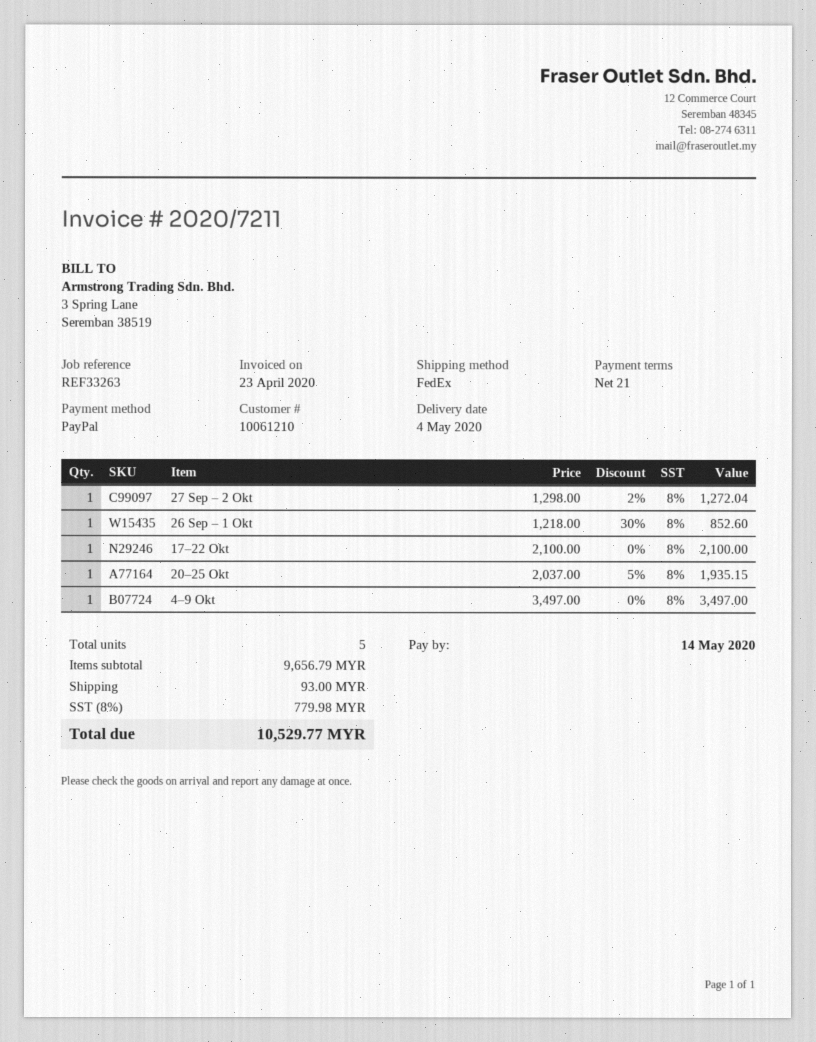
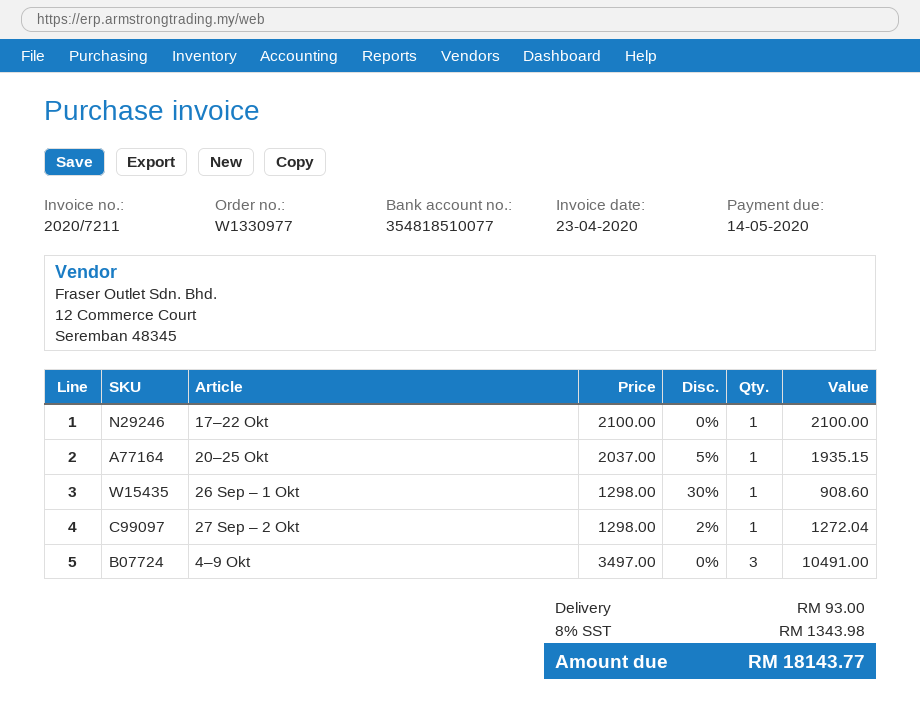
26 Sep – 1 Okt: 1 x 1218.00 - 30% = 852.60 -> 1 x 1298.00 - 30% = 908.60
4–9 Okt: 1 x 3497.00 = 3497.00 -> 3 x 3497.00 = 10491.00
tax: 8% = 779.98 -> 8% = 1343.98
total: 10529.77 -> 18143.77

